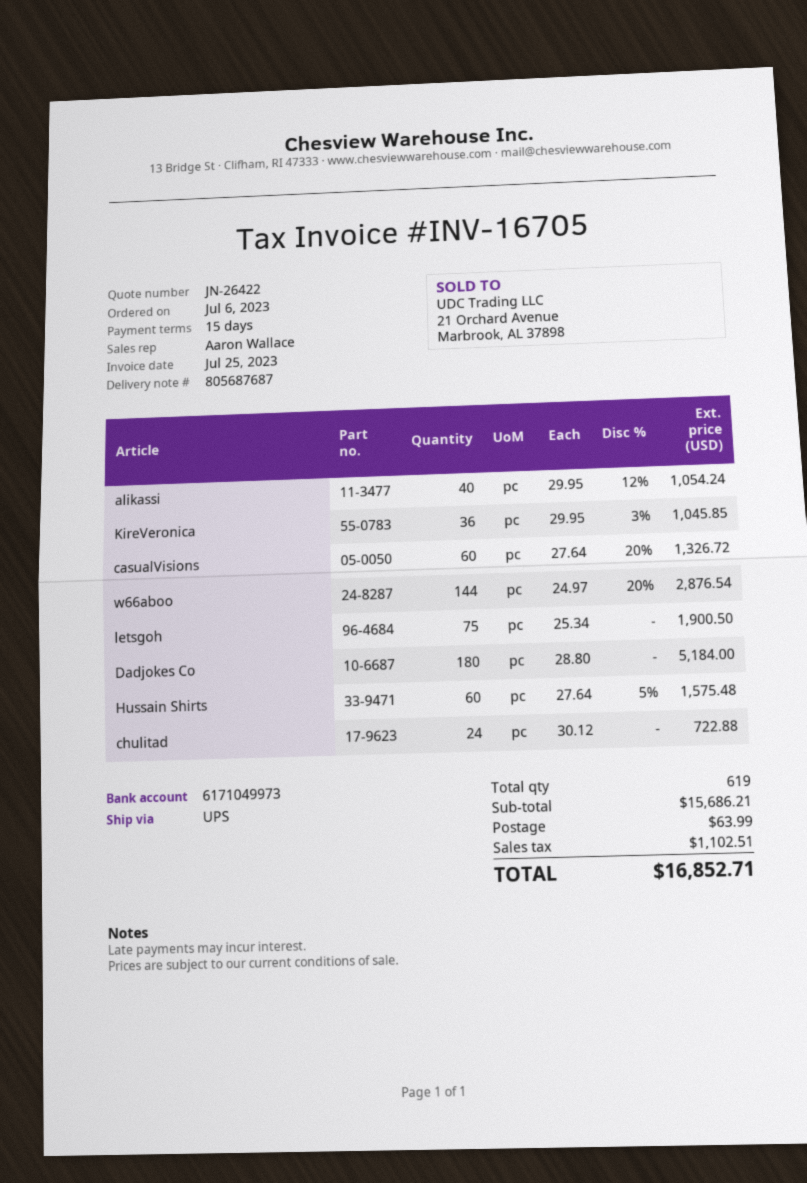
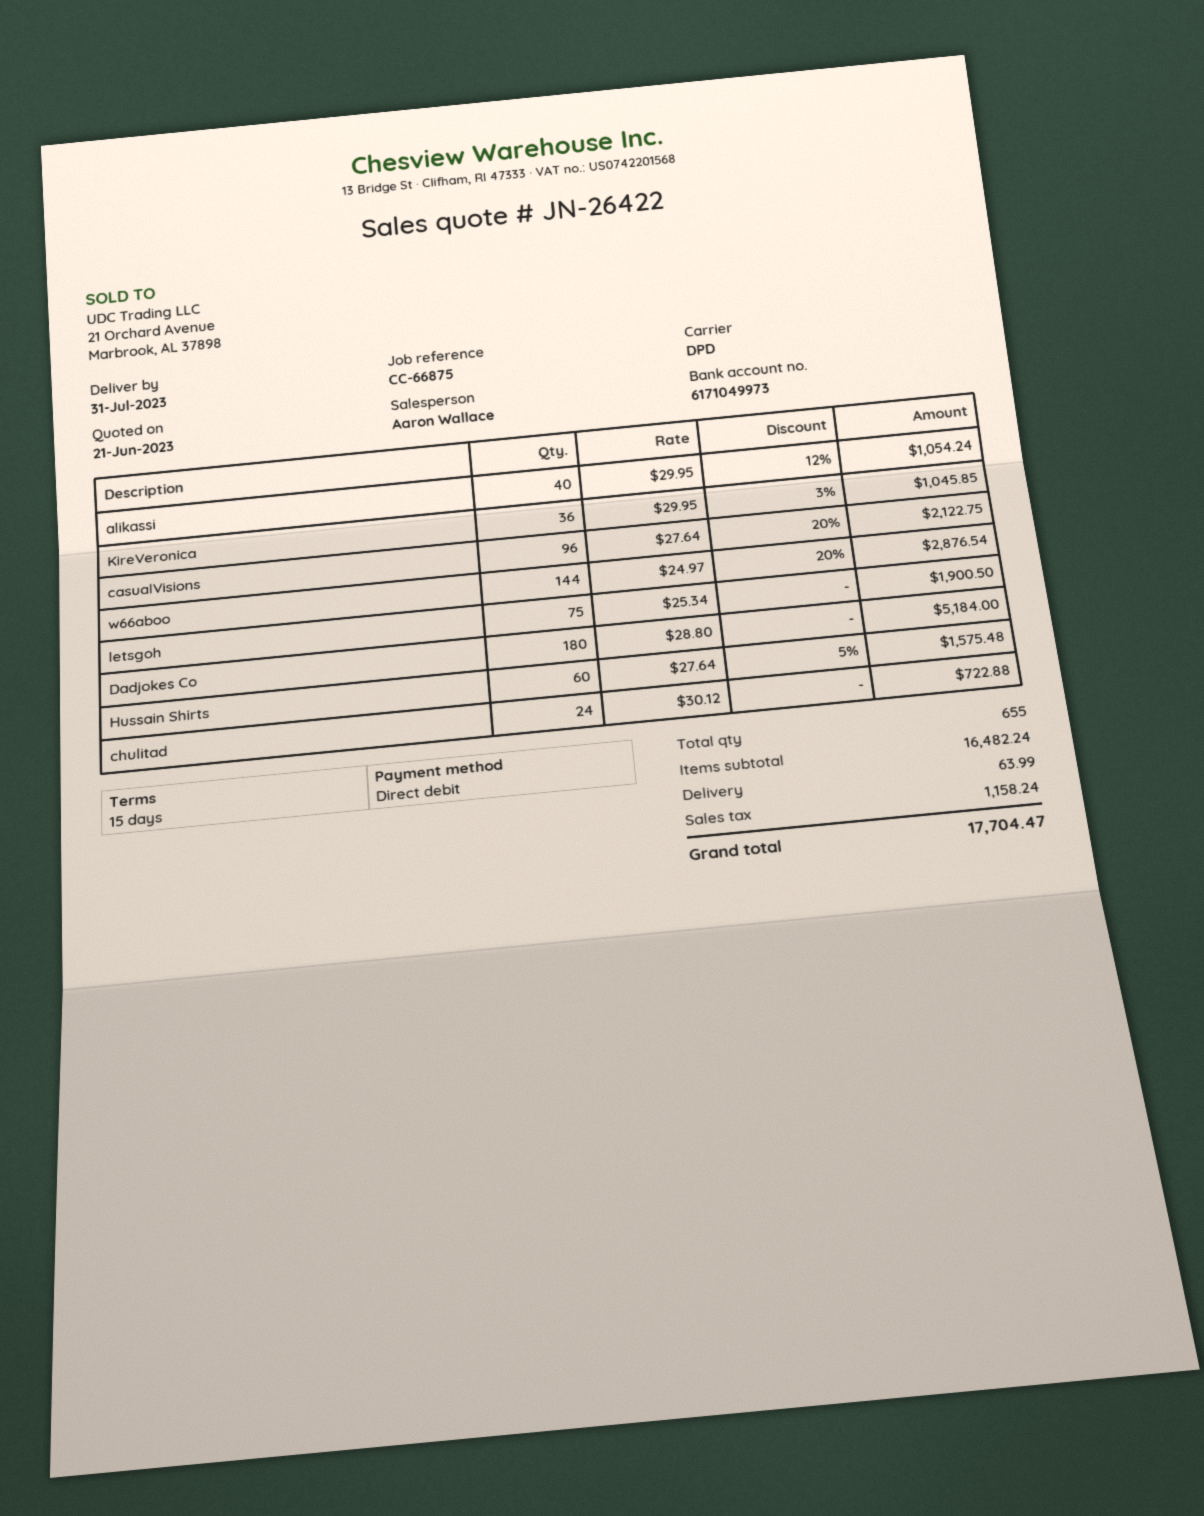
shipping method: UPS -> DPD
casualVisions: 60 x 27.64 - 20% = 1326.72 -> 96 x 27.64 - 20% = 2122.75
total quantity: 619 -> 655
subtotal: 15686.21 -> 16482.24
tax: 1102.51 -> 1158.24
total: 16852.71 -> 17704.47

